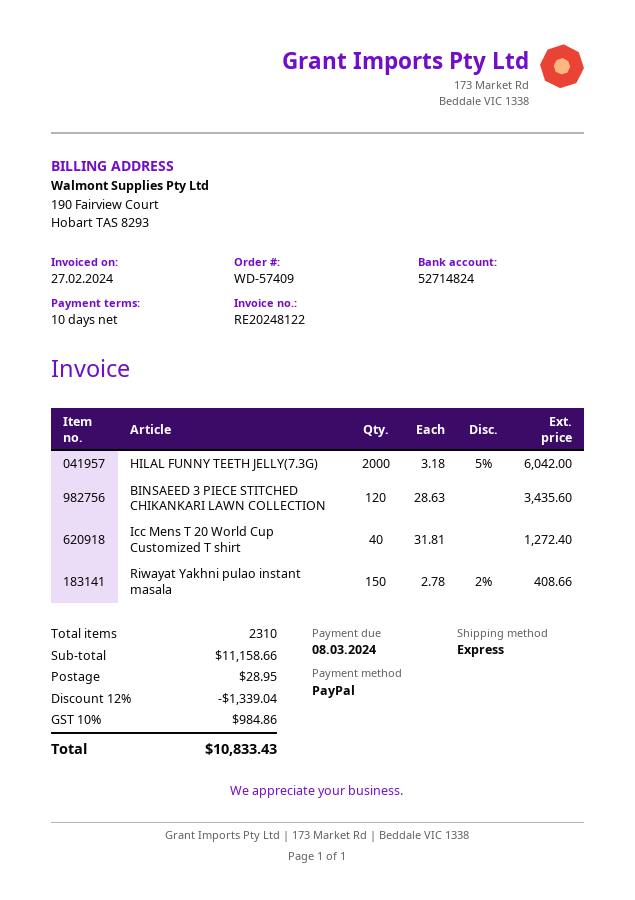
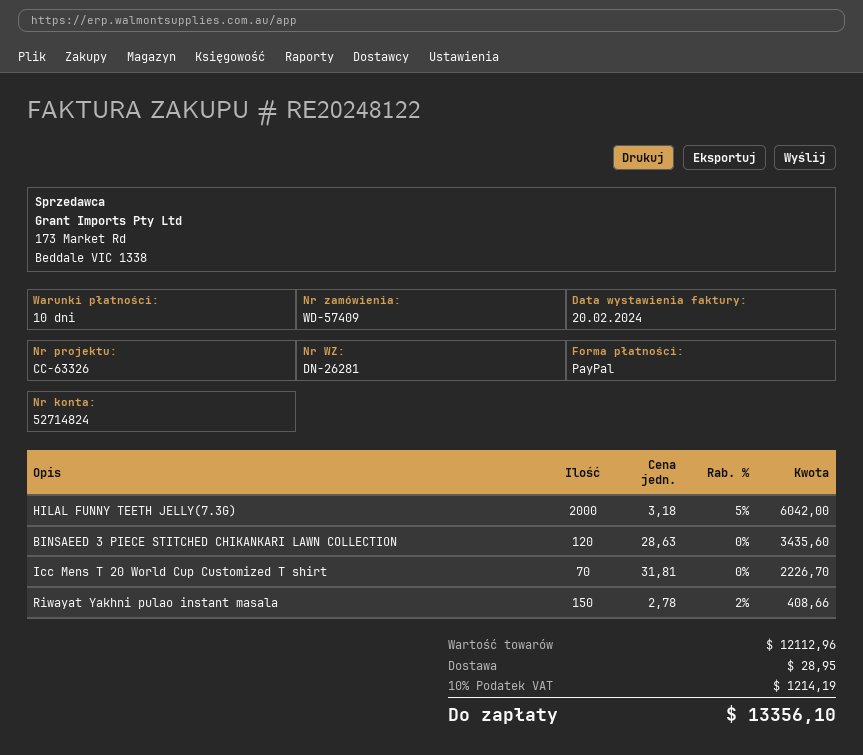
invoice date: 2024-02-27 -> 2024-02-20
Icc Mens T 20 World Cup Customized T shirt: 40 x 31.81 = 1272.40 -> 70 x 31.81 = 2226.70
subtotal: 11158.66 -> 12112.96
discount: 12% = 1339.04 -> none
tax: 10% = 984.86 -> 10% = 1214.19
total: 10833.43 -> 13356.10

